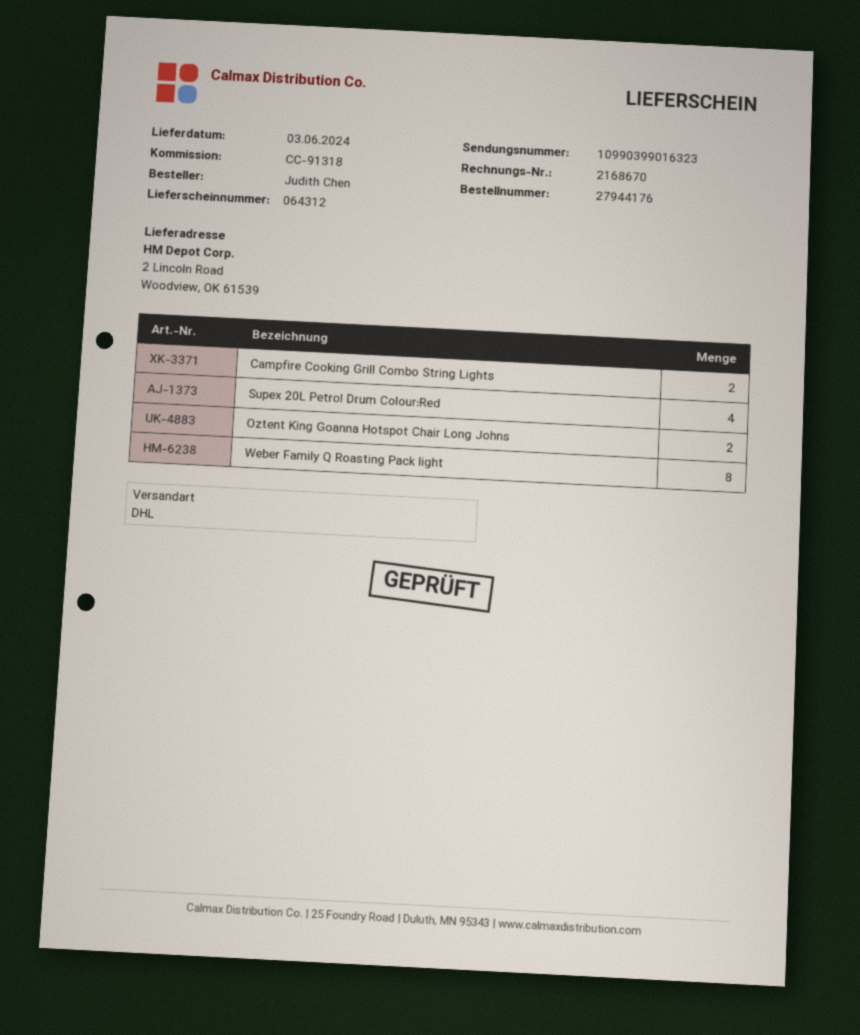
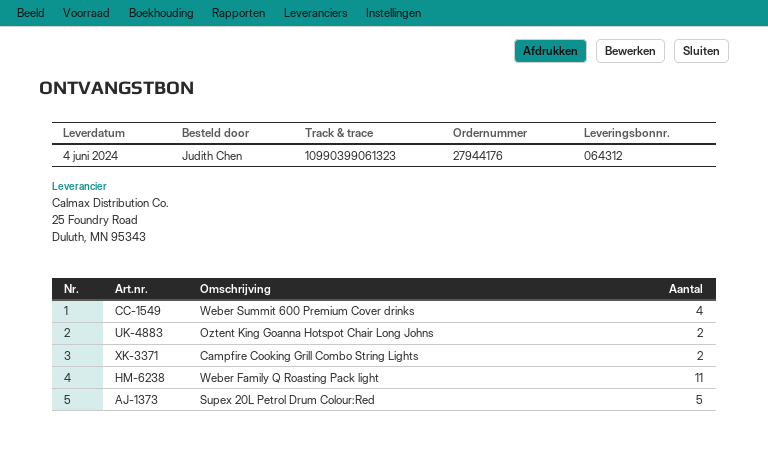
delivery date: 2024-06-03 -> 2024-06-04
tracking number: 10990399016323 -> 10990399061323
Supex 20L Petrol Drum Colour:Red: 4 -> 5
Weber Family Q Roasting Pack light: 8 -> 11
Weber Summit 600 Premium Cover drinks: none -> 4

